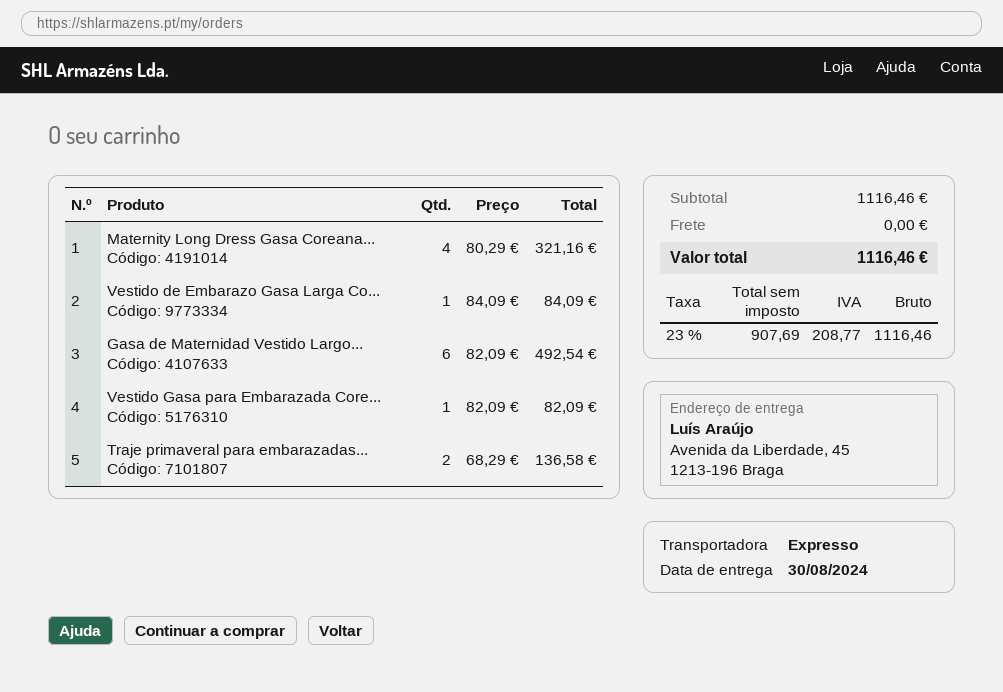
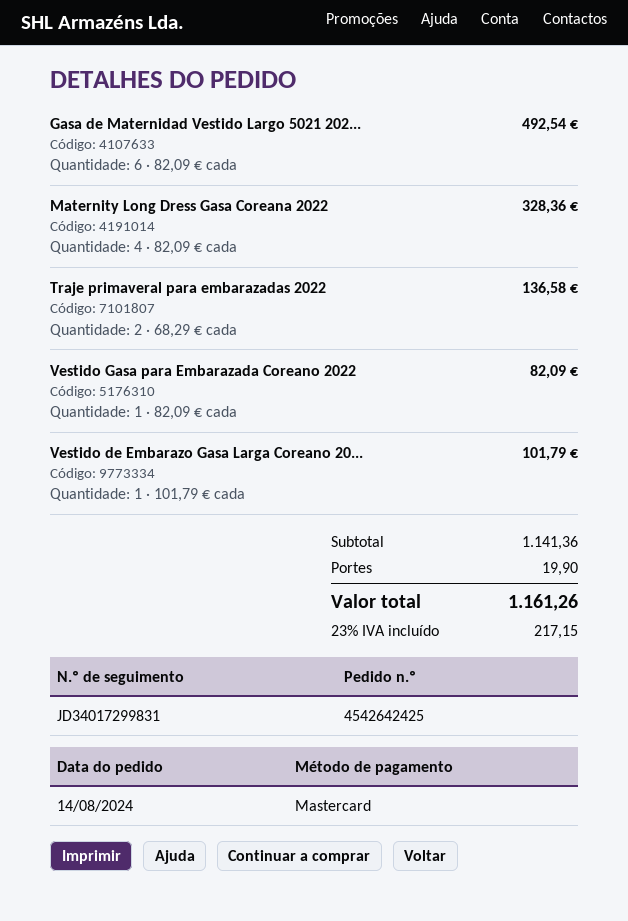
Maternity Long Dress Gasa Coreana...: 4 x 80.29 = 321.16 -> 4 x 82.09 = 328.36
Vestido de Embarazo Gasa Larga Co...: 1 x 84.09 = 84.09 -> 1 x 101.79 = 101.79
subtotal: 1116.46 -> 1141.36
shipping: 0.00 -> 19.90
tax: 23% = 208.77 -> 23% = 217.15
total: 1116.46 -> 1161.26

